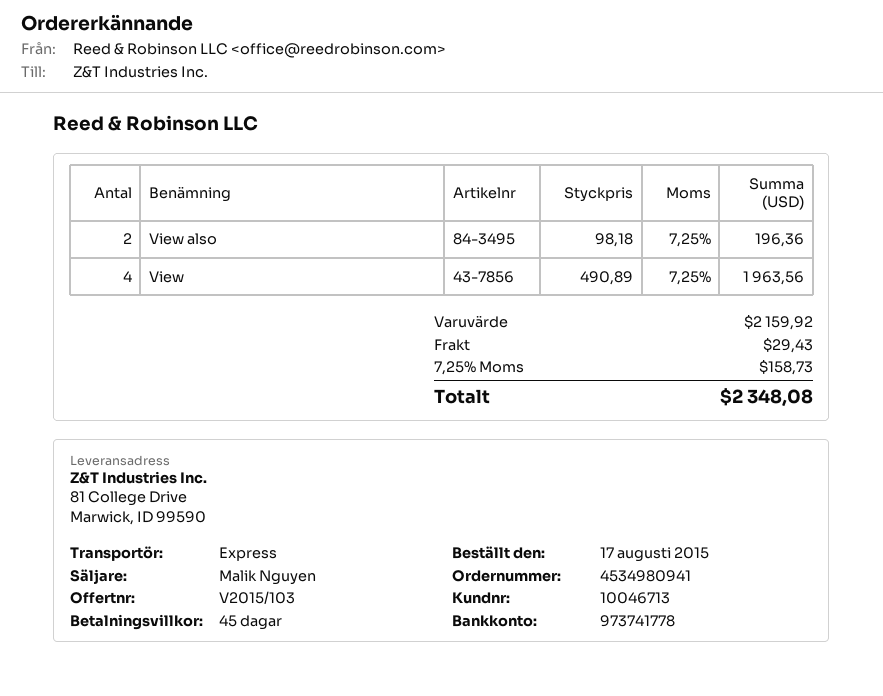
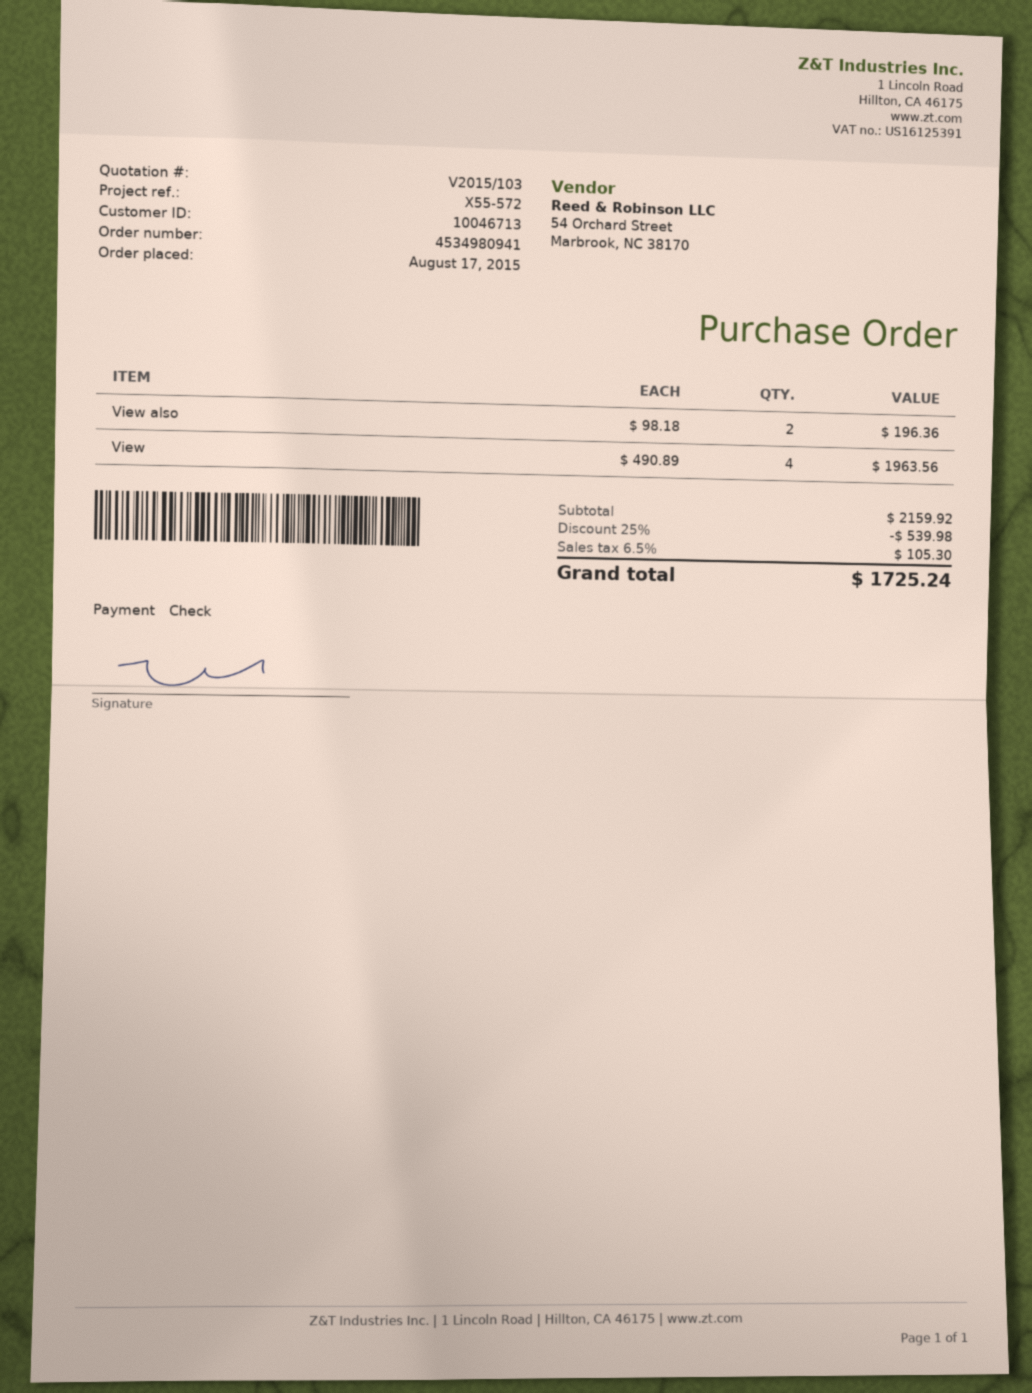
discount: none -> 25% = 539.98
shipping: 29.43 -> none
tax: 7.25% = 158.73 -> 6.5% = 105.30
total: 2348.08 -> 1725.24

